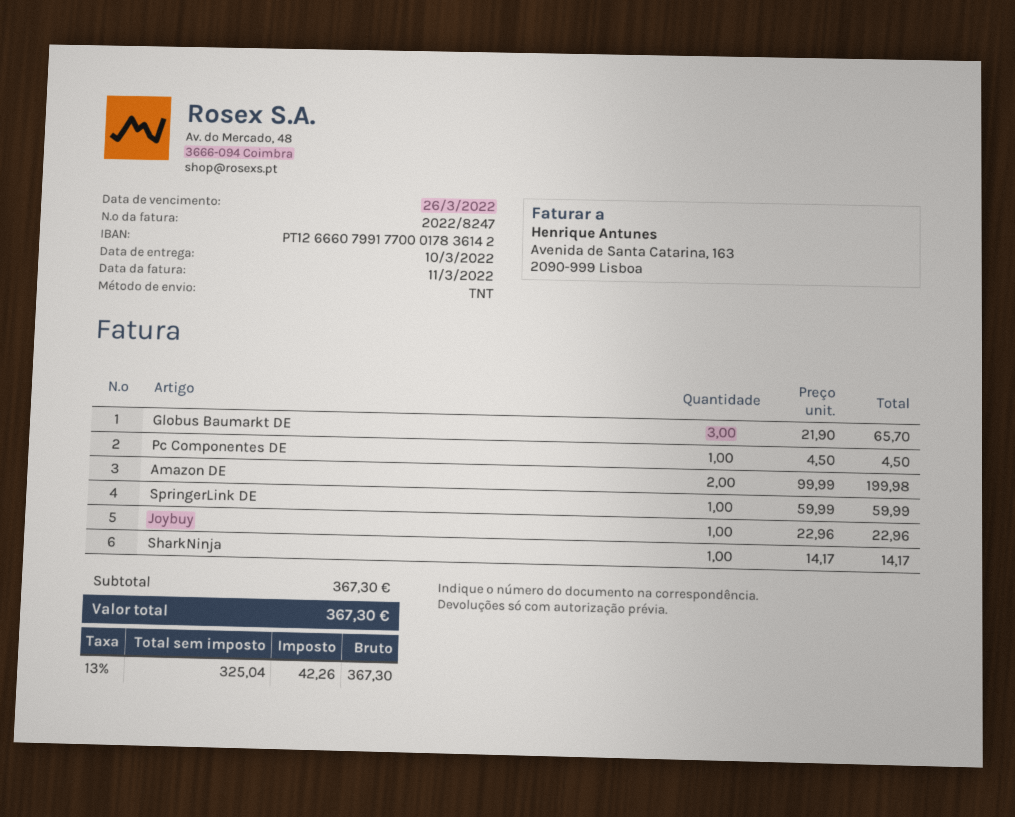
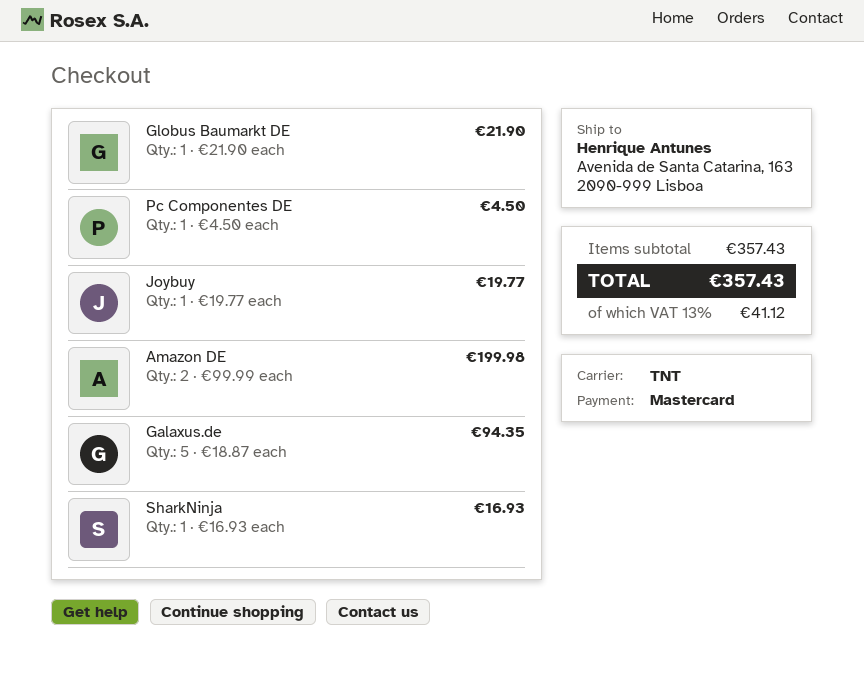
Globus Baumarkt DE: 3 x 21.90 = 65.70 -> 1 x 21.90 = 21.90
SpringerLink DE: 1 x 59.99 = 59.99 -> none
Joybuy: 1 x 22.96 = 22.96 -> 1 x 19.77 = 19.77
SharkNinja: 1 x 14.17 = 14.17 -> 1 x 16.93 = 16.93
Galaxus.de: none -> 5 x 18.87 = 94.35
subtotal: 367.30 -> 357.43
tax: 13% = 42.26 -> 13% = 41.12
total: 367.30 -> 357.43

